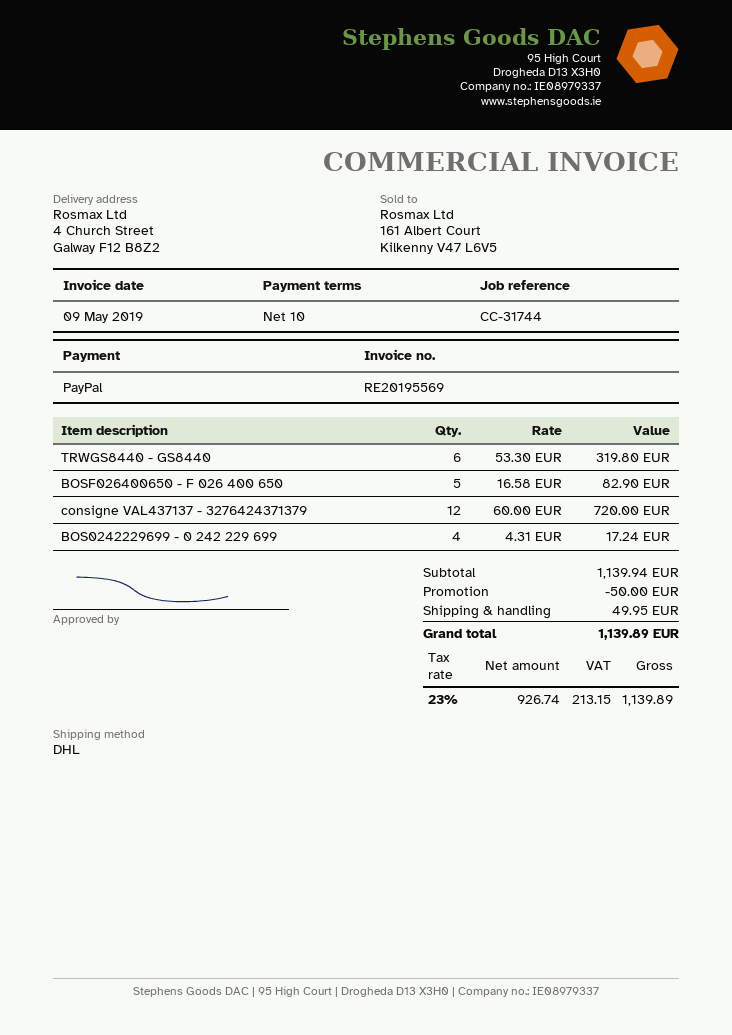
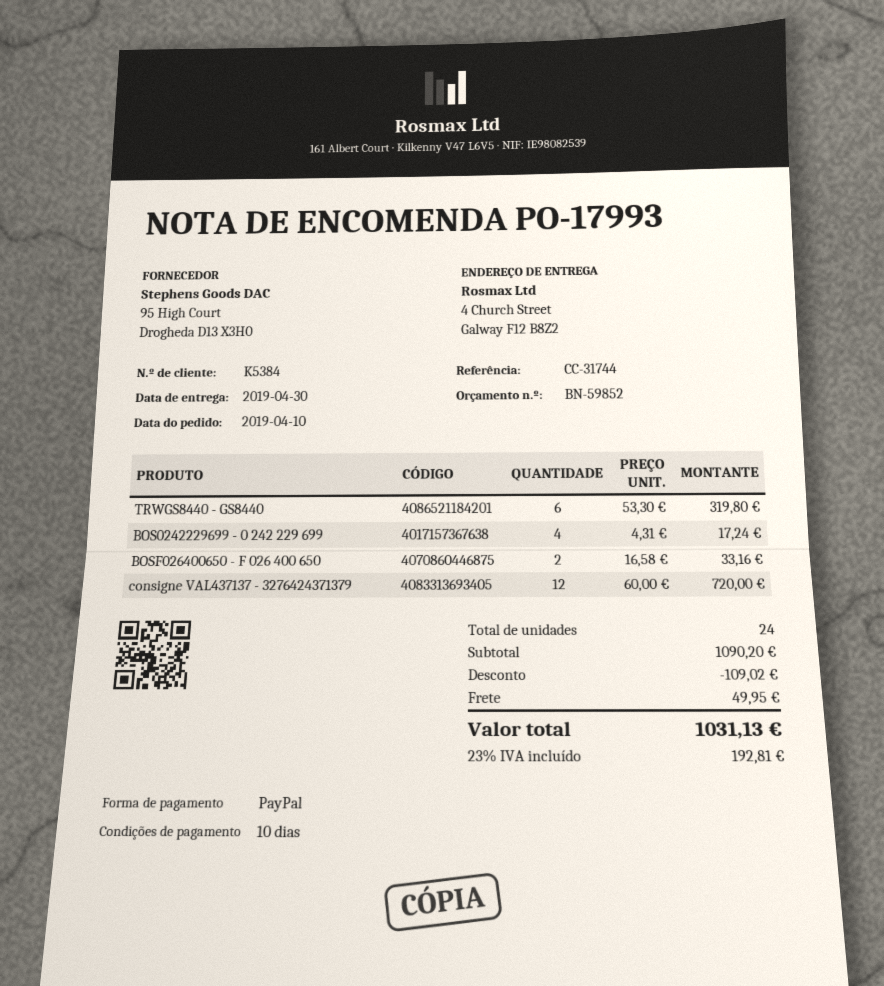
BOSF026400650 - F 026 400 650: 5 x 16.58 = 82.90 -> 2 x 16.58 = 33.16
subtotal: 1139.94 -> 1090.20
discount: 50.00 -> 109.02
tax: 23% = 213.15 -> 23% = 192.81
total: 1139.89 -> 1031.13

